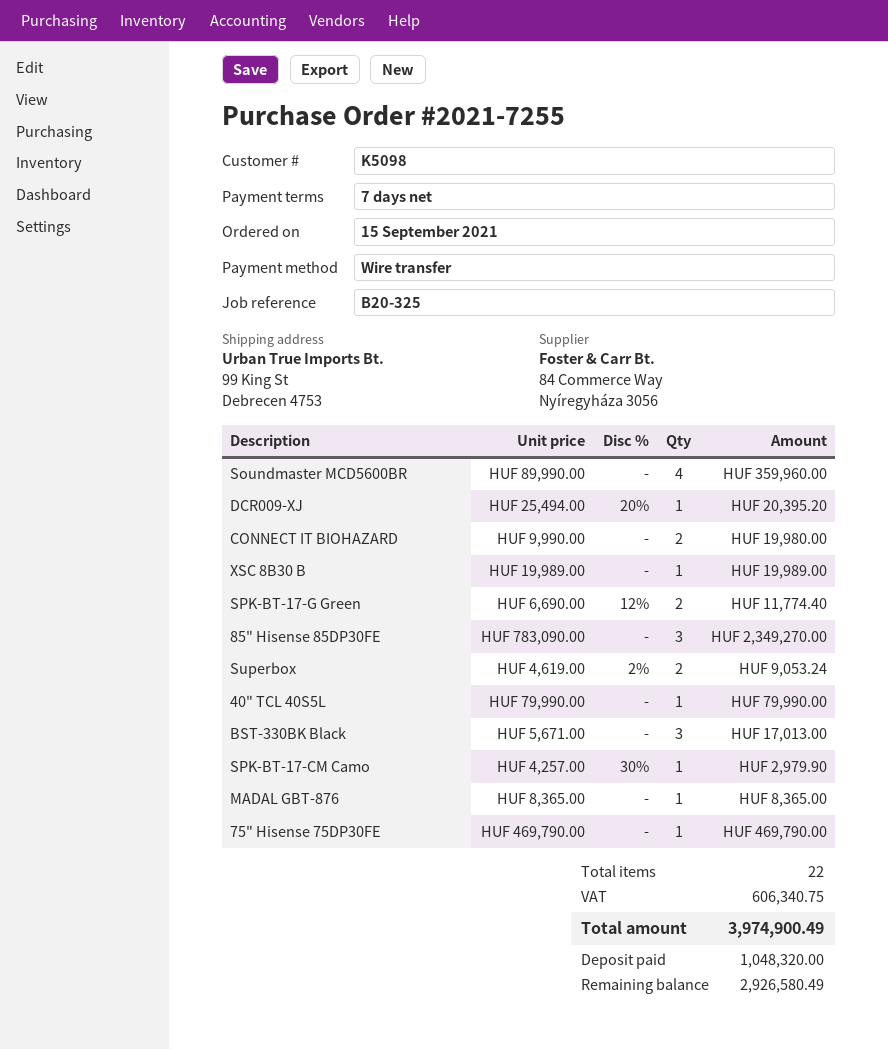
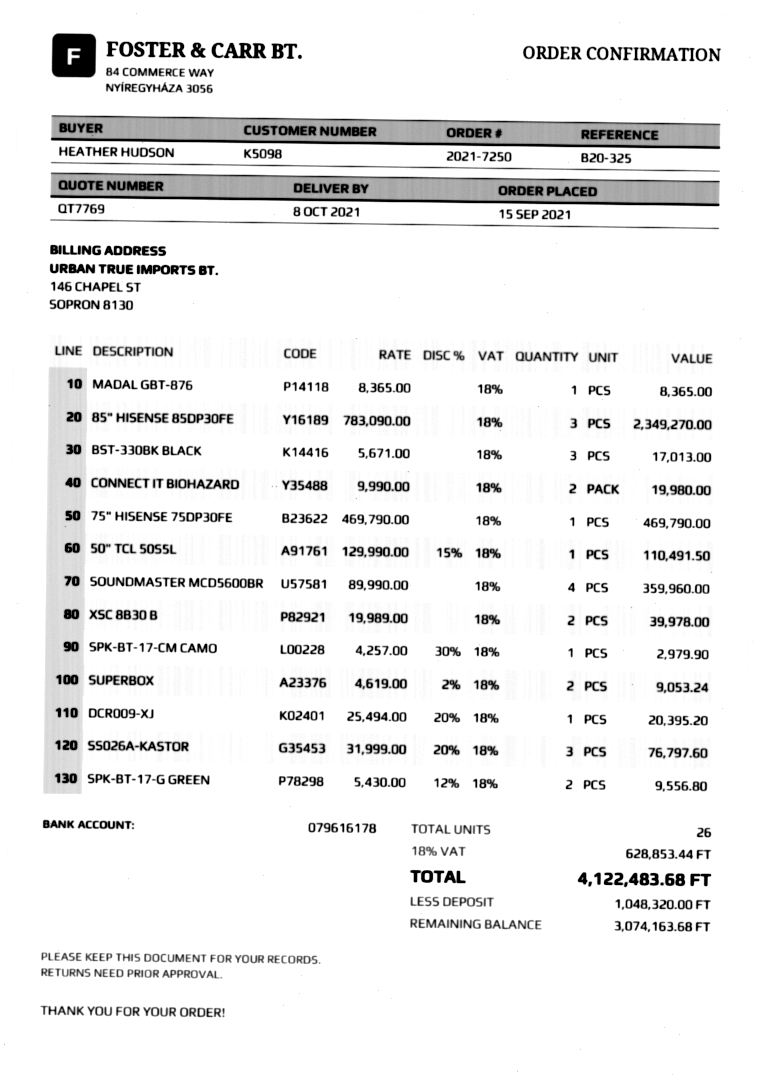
order number: 2021-7255 -> 2021-7250
XSC 8B30 B: 1 x 19989.00 = 19989.00 -> 2 x 19989.00 = 39978.00
SPK-BT-17-G Green: 2 x 6690.00 - 12% = 11774.40 -> 2 x 5430.00 - 12% = 9556.80
40" TCL 40S5L: 1 x 79990.00 = 79990.00 -> none
50" TCL 50S5L: none -> 1 x 129990.00 - 15% = 110491.50
SS026A-KASTOR: none -> 3 x 31999.00 - 20% = 76797.60
total quantity: 22 -> 26
tax: 606340.75 -> 628853.44
total: 3974900.49 -> 4122483.68
balance: 2926580.49 -> 3074163.68

